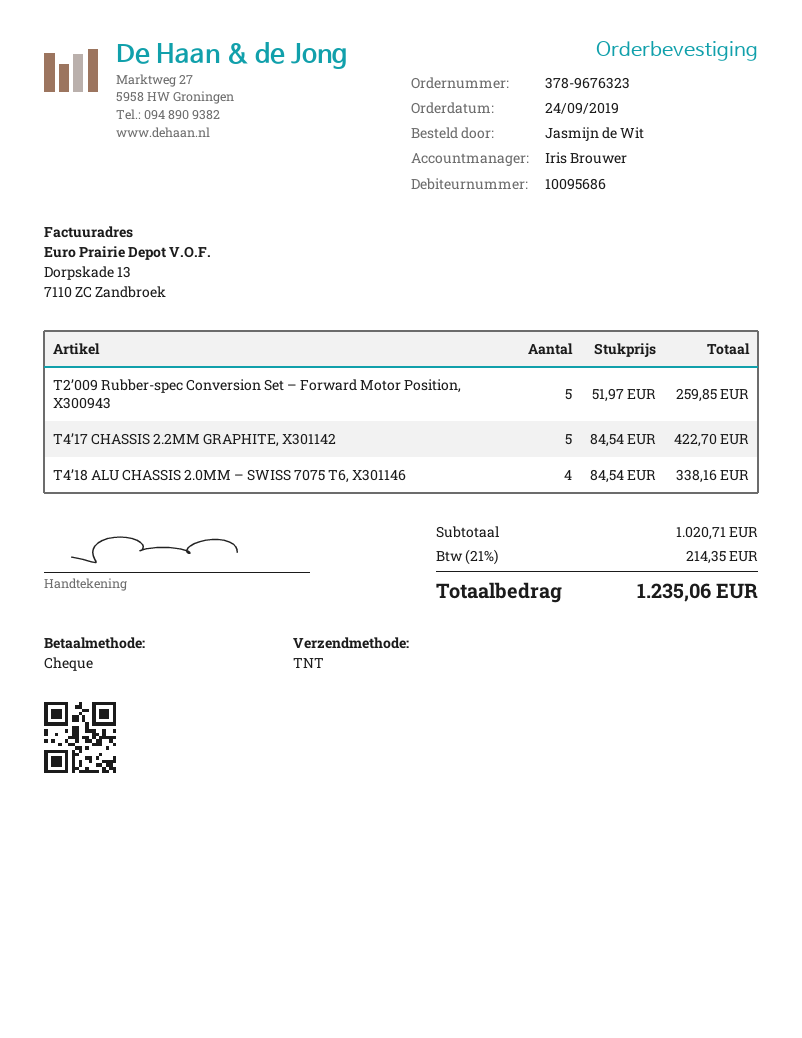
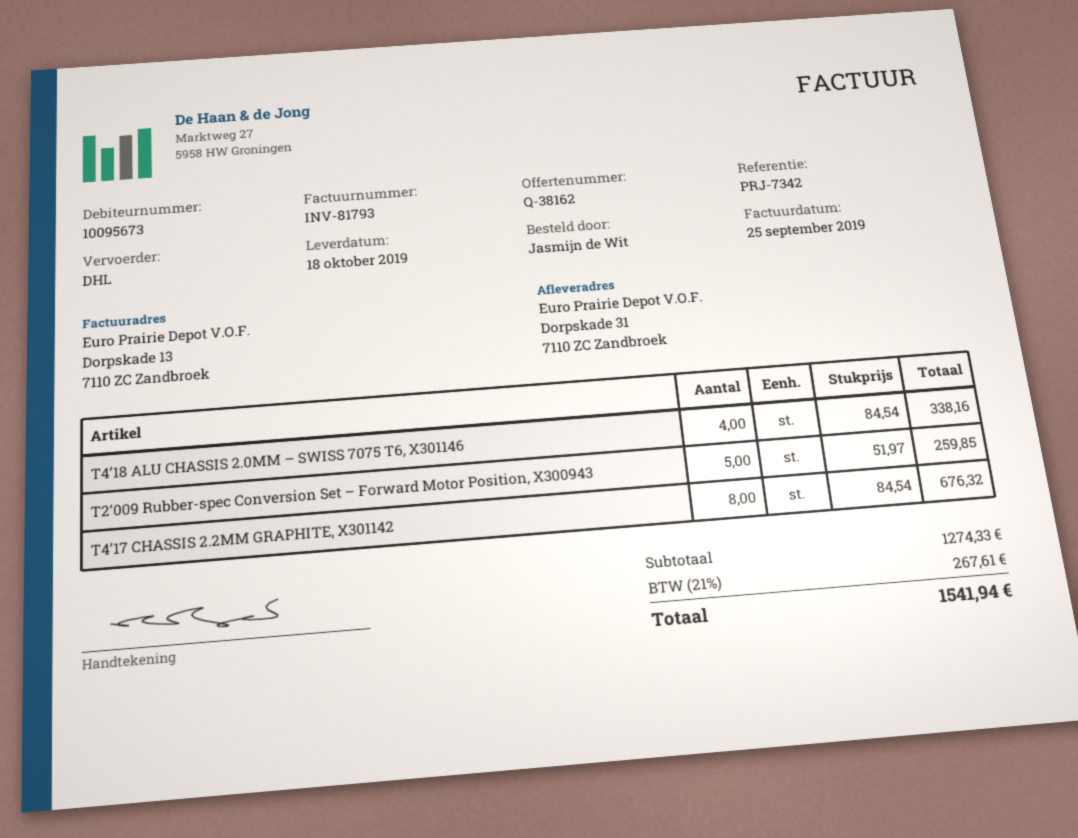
customer number: 10095686 -> 10095673
shipping method: TNT -> DHL
T4’17 CHASSIS 2.2MM GRAPHITE, X301142: 5 x 84.54 = 422.70 -> 8 x 84.54 = 676.32
subtotal: 1020.71 -> 1274.33
tax: 21% = 214.35 -> 21% = 267.61
total: 1235.06 -> 1541.94

